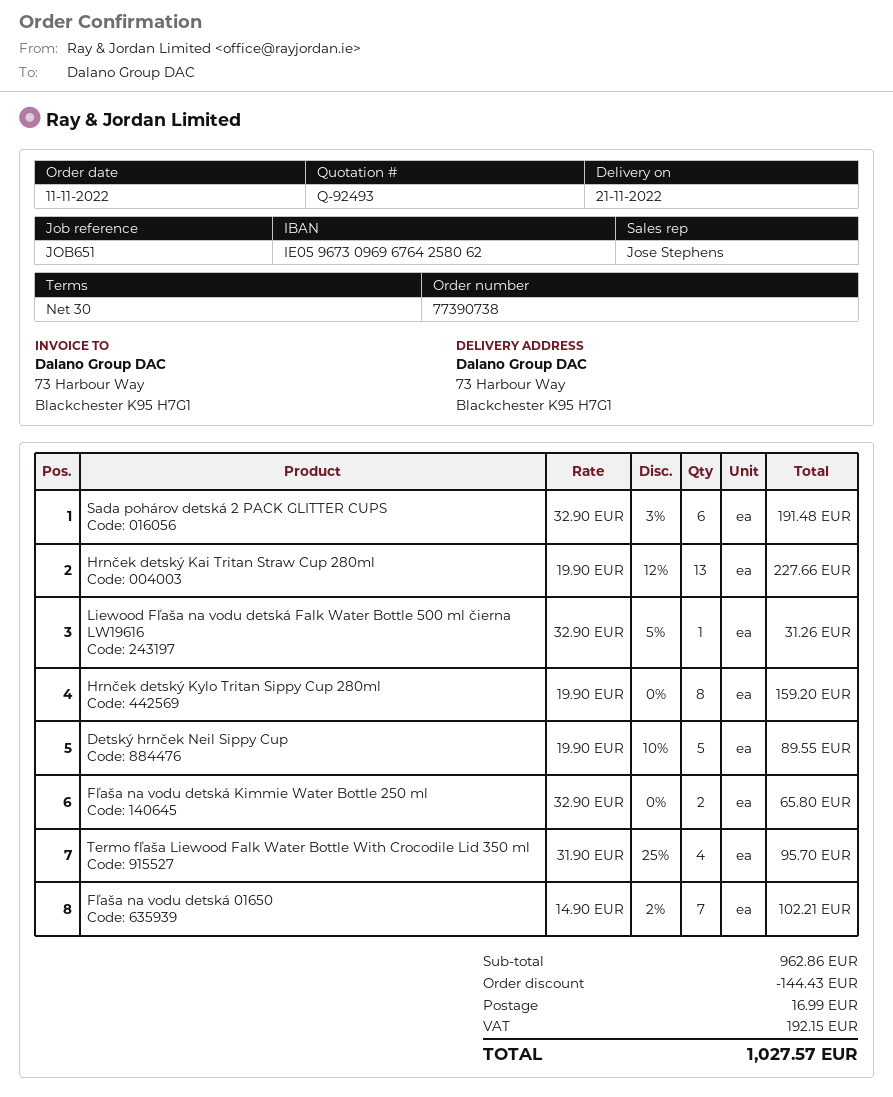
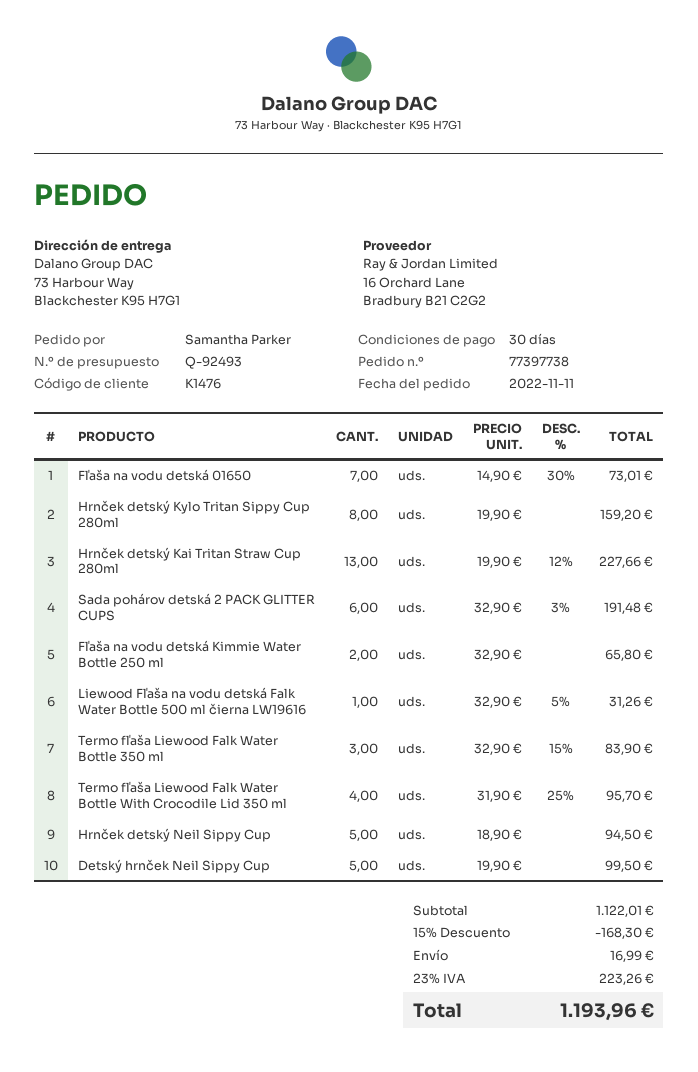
order number: 77390738 -> 77397738
Detský hrnček Neil Sippy Cup: 5 x 19.90 - 10% = 89.55 -> 5 x 19.90 = 99.50
Fľaša na vodu detská 01650: 7 x 14.90 - 2% = 102.21 -> 7 x 14.90 - 30% = 73.01
Termo fľaša Liewood Falk Water Bottle 350 ml: none -> 3 x 32.90 - 15% = 83.90
Hrnček detský Neil Sippy Cup: none -> 5 x 18.90 = 94.50
subtotal: 962.86 -> 1122.01
discount: 144.43 -> 168.30
tax: 192.15 -> 223.26
total: 1027.57 -> 1193.96

